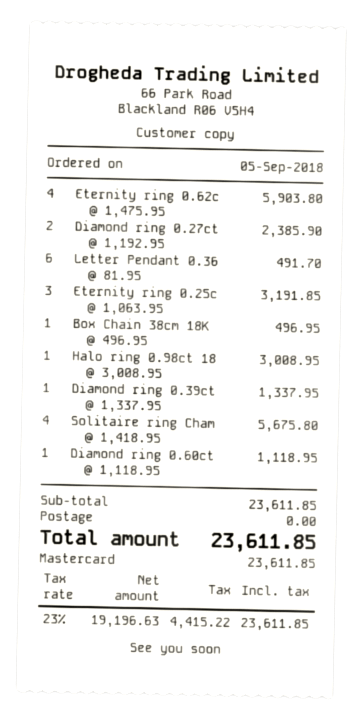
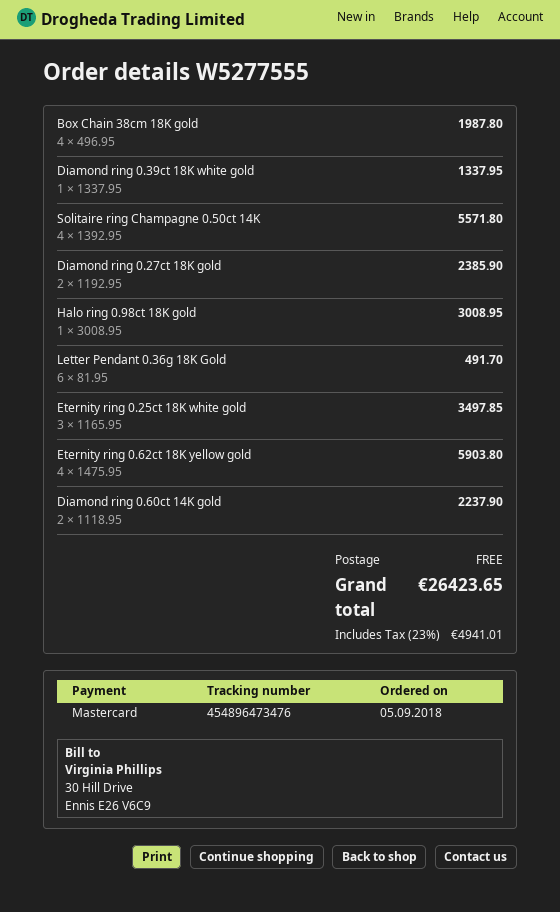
Eternity ring 0.25c: 3 x 1063.95 = 3191.85 -> 3 x 1165.95 = 3497.85
Box Chain 38cm 18K: 1 x 496.95 = 496.95 -> 4 x 496.95 = 1987.80
Solitaire ring Cham: 4 x 1418.95 = 5675.80 -> 4 x 1392.95 = 5571.80
Diamond ring 0.60ct: 1 x 1118.95 = 1118.95 -> 2 x 1118.95 = 2237.90
tax: 23% = 4415.22 -> 23% = 4941.01
total: 23611.85 -> 26423.65

